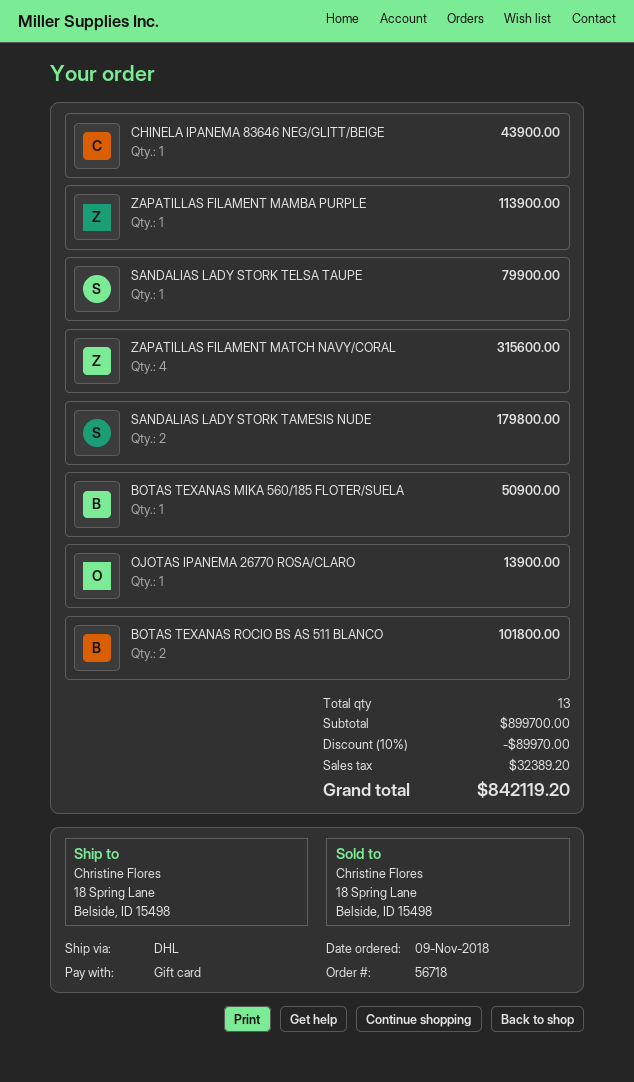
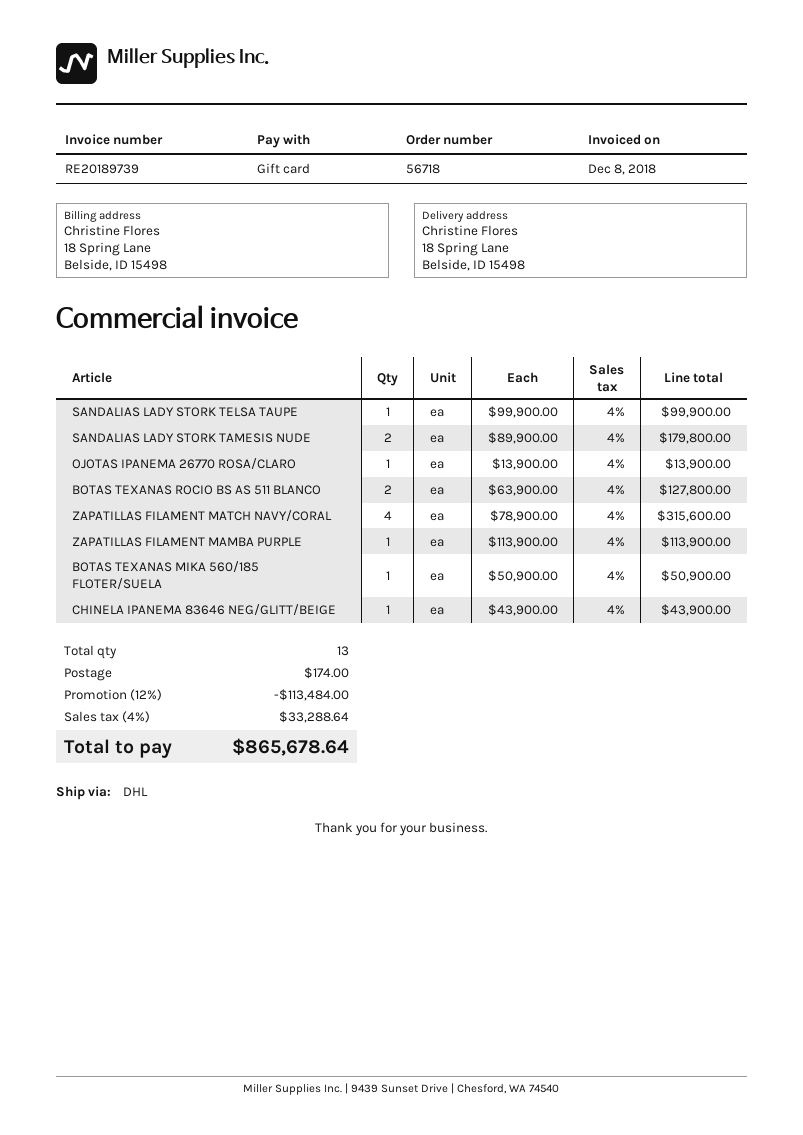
SANDALIAS LADY STORK TELSA TAUPE: 1 for 79900.00 -> 1 for 99900.00
BOTAS TEXANAS ROCIO BS AS 511 BLANCO: 2 for 101800.00 -> 2 for 127800.00
discount: 10% = 89970.00 -> 12% = 113484.00
shipping: none -> 174.00
tax: 32389.20 -> 33288.64
total: 842119.20 -> 865678.64

